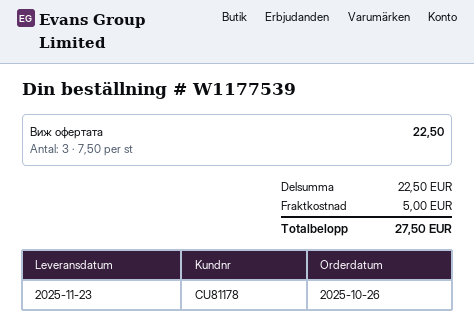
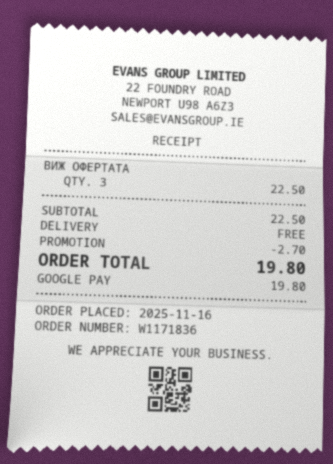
order number: W1177539 -> W1171836
order date: 2025-10-26 -> 2025-11-16
discount: none -> 2.70
shipping: 5.00 -> 0.00
total: 27.50 -> 19.80

